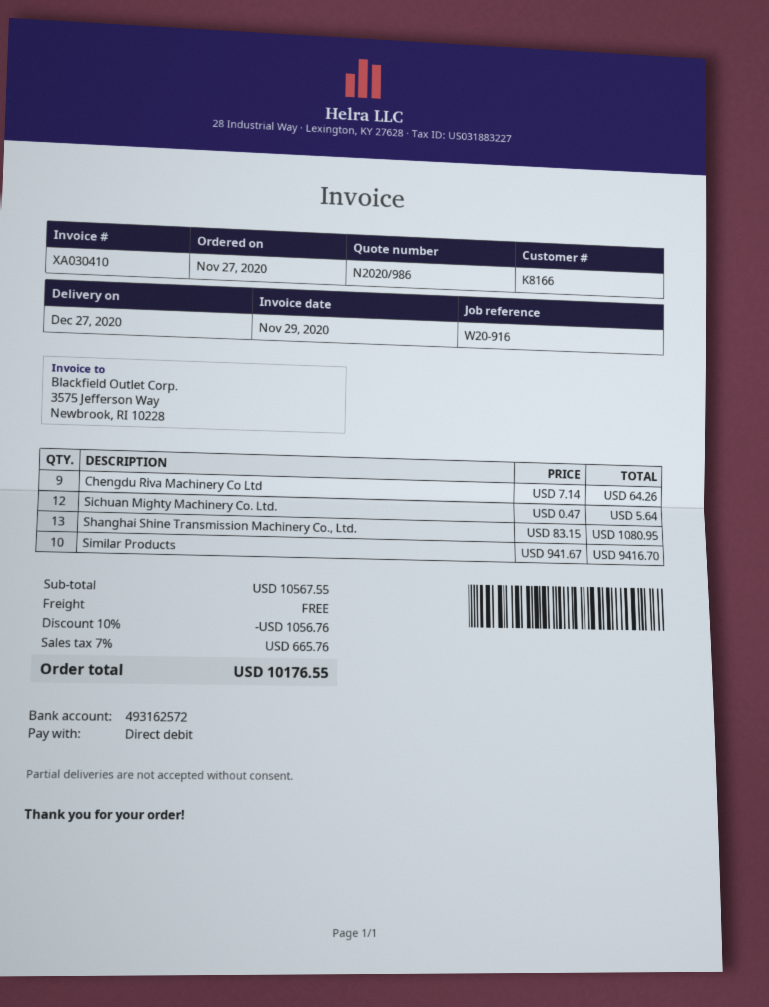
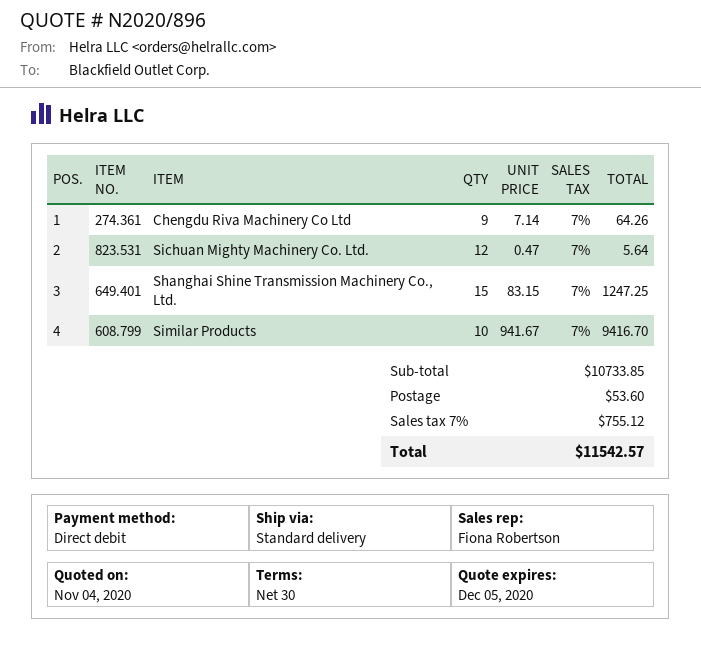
quote number: N2020/986 -> N2020/896
Shanghai Shine Transmission Machinery Co., Ltd.: 13 x 83.15 = 1080.95 -> 15 x 83.15 = 1247.25
subtotal: 10567.55 -> 10733.85
discount: 10% = 1056.76 -> none
shipping: 0.00 -> 53.60
tax: 7% = 665.76 -> 7% = 755.12
total: 10176.55 -> 11542.57

